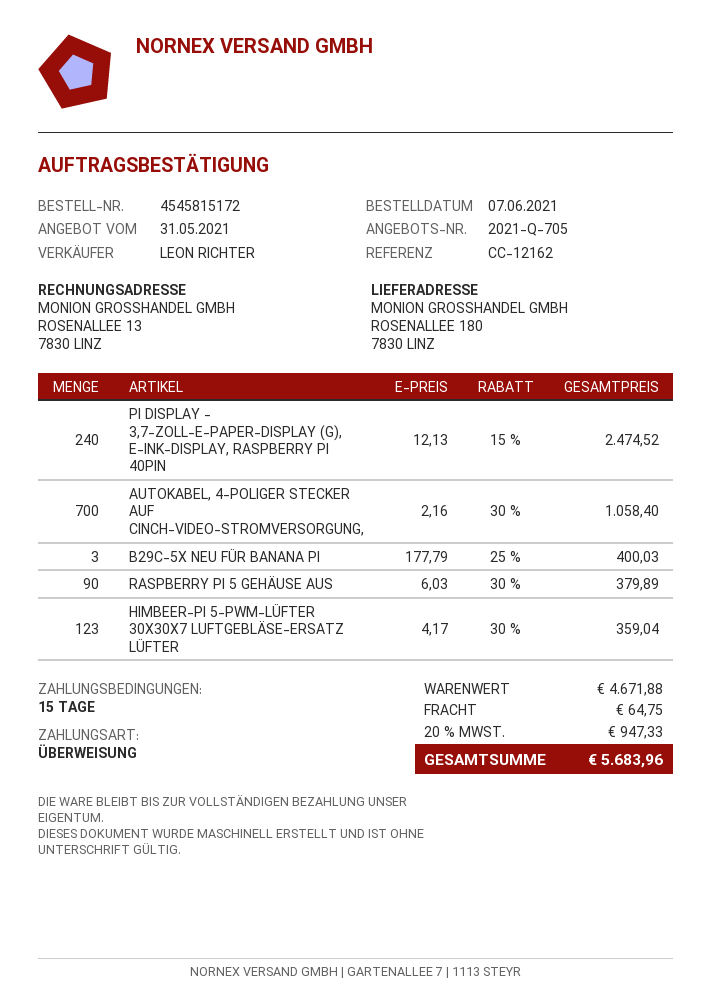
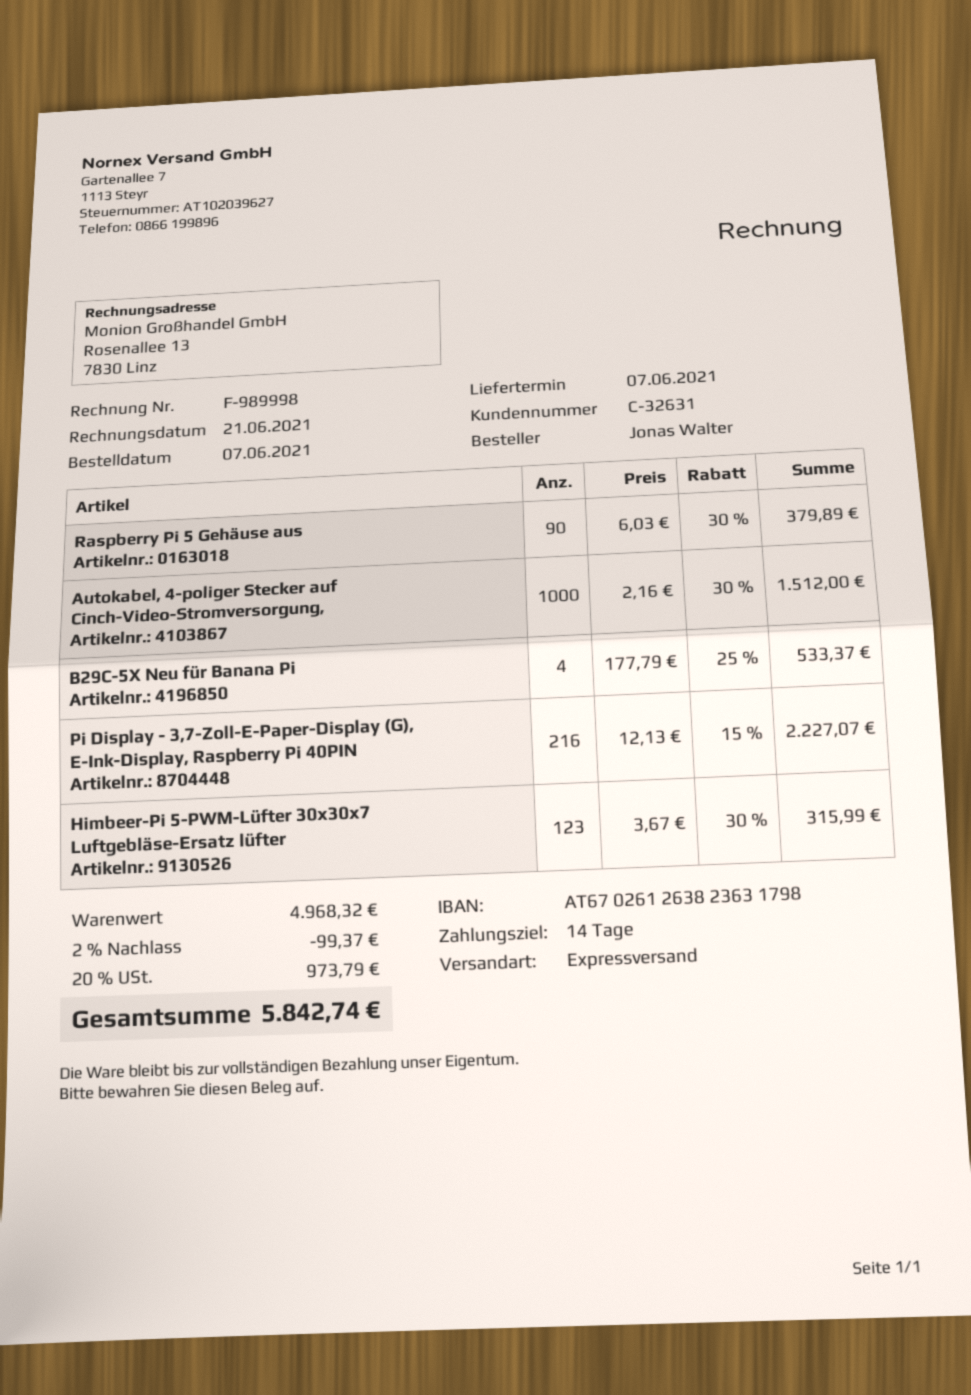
payment terms: 15 days -> 14 days
PI DISPLAY - 3,7-ZOLL-E-PAPER-DISPLAY (G), E-INK-DISPLAY, RASPBERRY PI 40PIN: 240 x 12.13 - 15% = 2474.52 -> 216 x 12.13 - 15% = 2227.07
AUTOKABEL, 4-POLIGER STECKER AUF CINCH-VIDEO-STROMVERSORGUNG,: 700 x 2.16 - 30% = 1058.40 -> 1000 x 2.16 - 30% = 1512.00
B29C-5X NEU FÜR BANANA PI: 3 x 177.79 - 25% = 400.03 -> 4 x 177.79 - 25% = 533.37
HIMBEER-PI 5-PWM-LÜFTER 30X30X7 LUFTGEBLÄSE-ERSATZ LÜFTER: 123 x 4.17 - 30% = 359.04 -> 123 x 3.67 - 30% = 315.99
subtotal: 4671.88 -> 4968.32
discount: none -> 2% = 99.37
shipping: 64.75 -> none
tax: 20% = 947.33 -> 20% = 973.79
total: 5683.96 -> 5842.74

